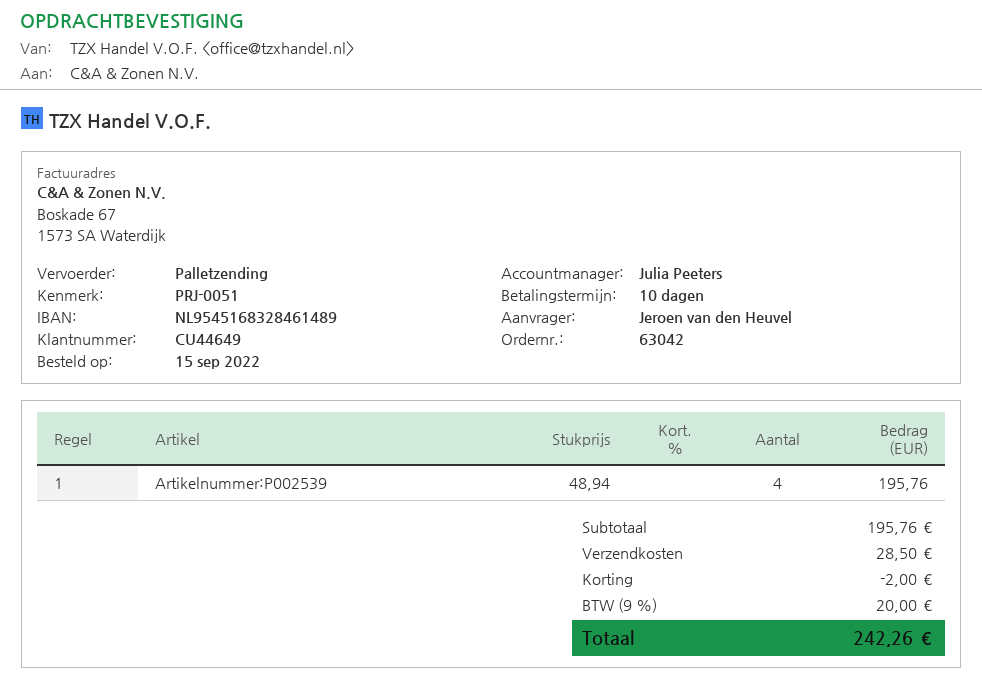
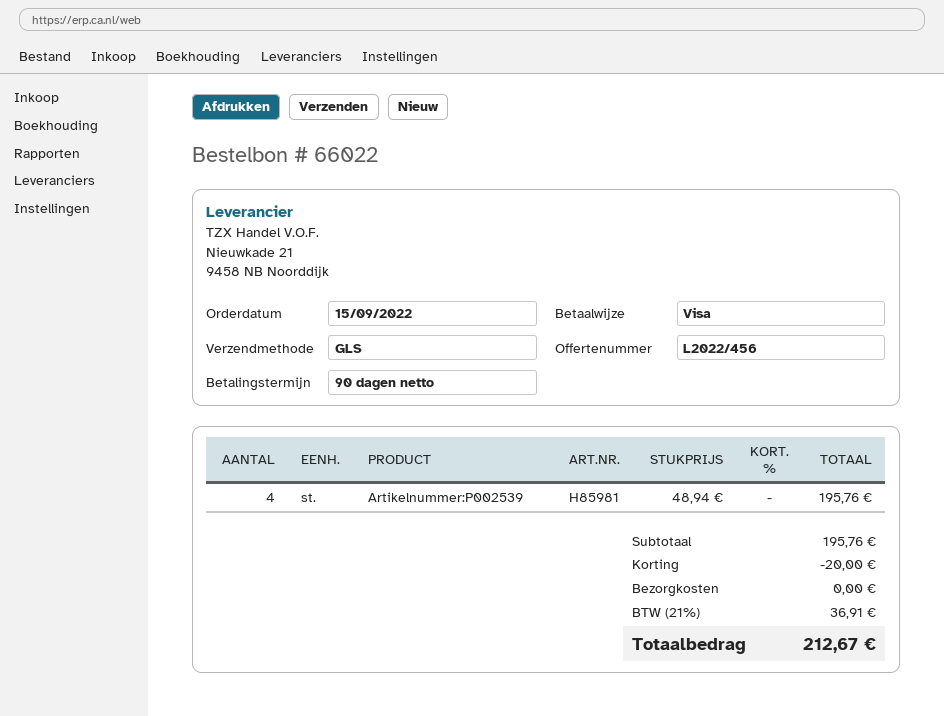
order number: 63042 -> 66022
payment terms: 10 days -> 90 days
shipping method: pallet freight -> GLS
discount: 2.00 -> 20.00
shipping: 28.50 -> 0.00
tax: 9% = 20.00 -> 21% = 36.91
total: 242.26 -> 212.67

